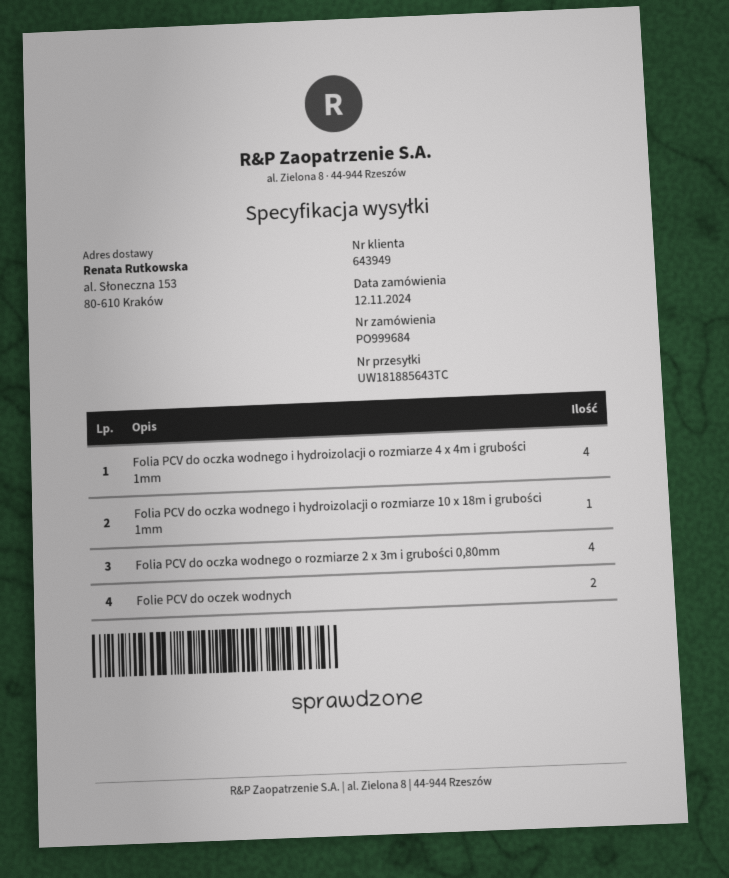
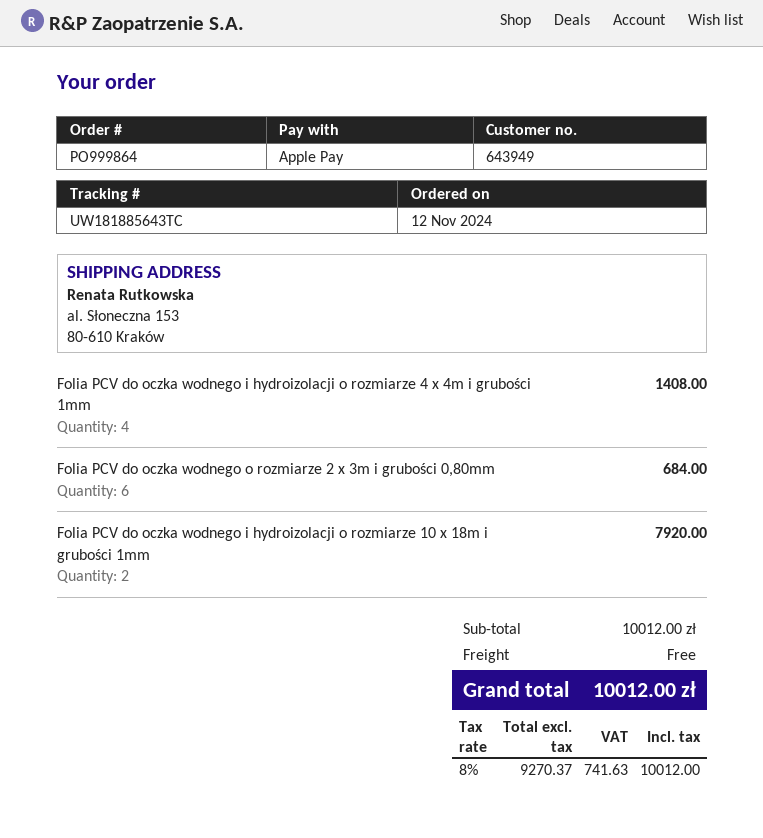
order number: PO999684 -> PO999864
Folia PCV do oczka wodnego i hydroizolacji o rozmiarze 10 x 18m i grubości 1mm: 1 -> 2
Folia PCV do oczka wodnego o rozmiarze 2 x 3m i grubości 0,80mm: 4 -> 6
Folie PCV do oczek wodnych: 2 -> none

